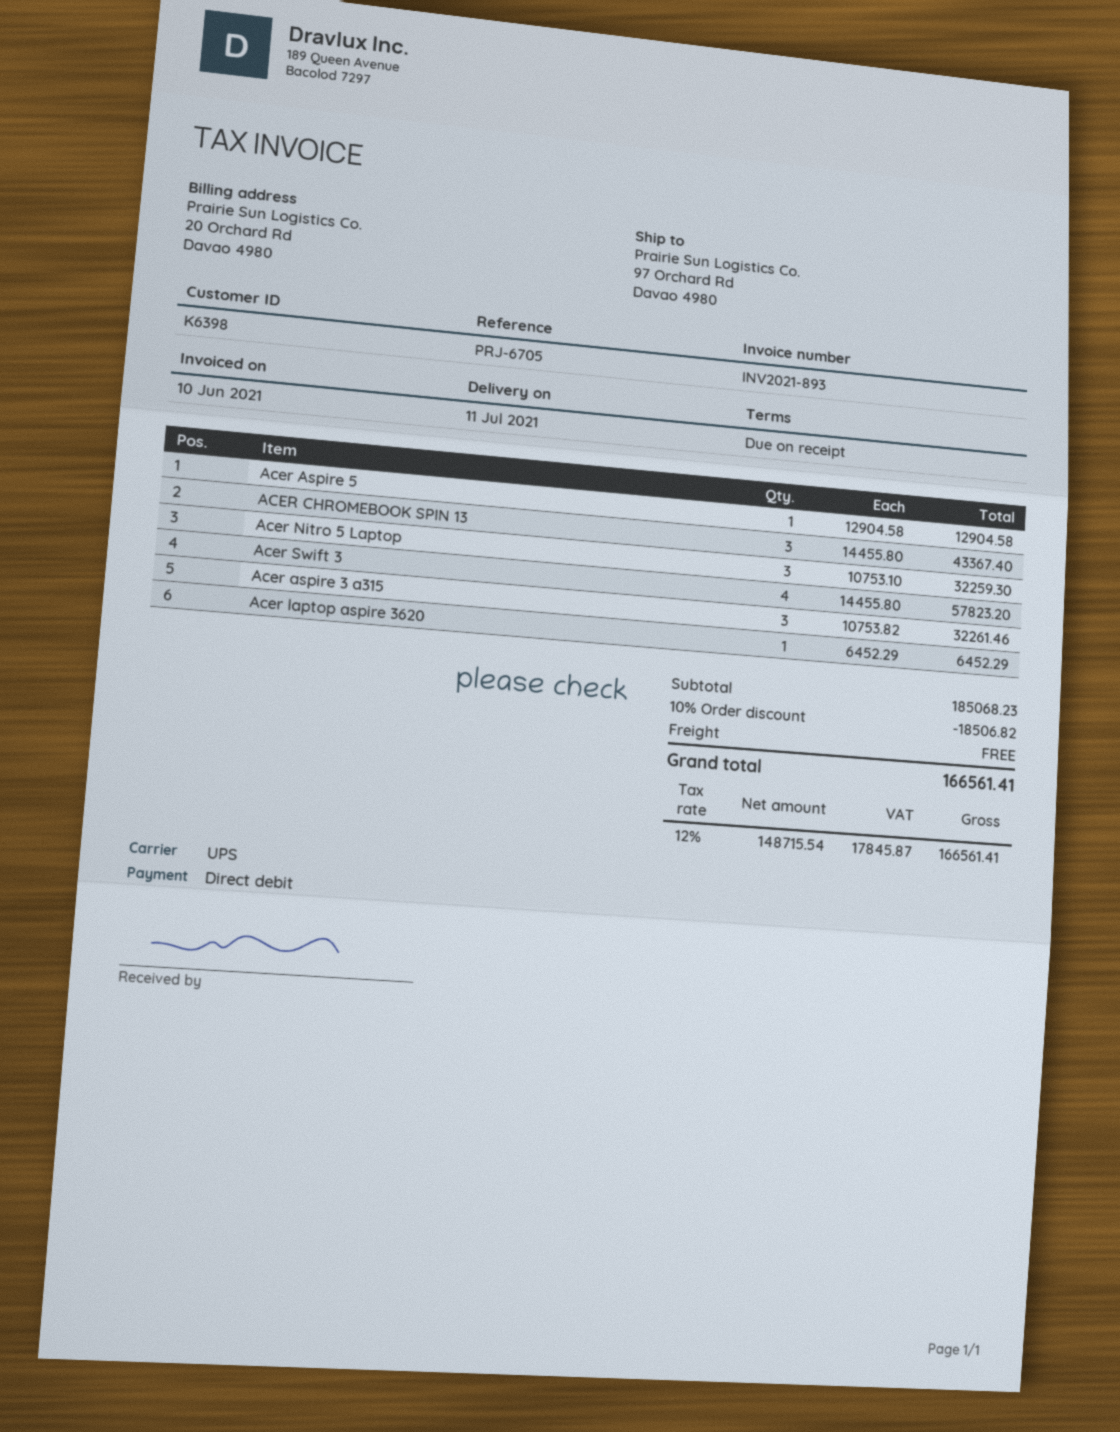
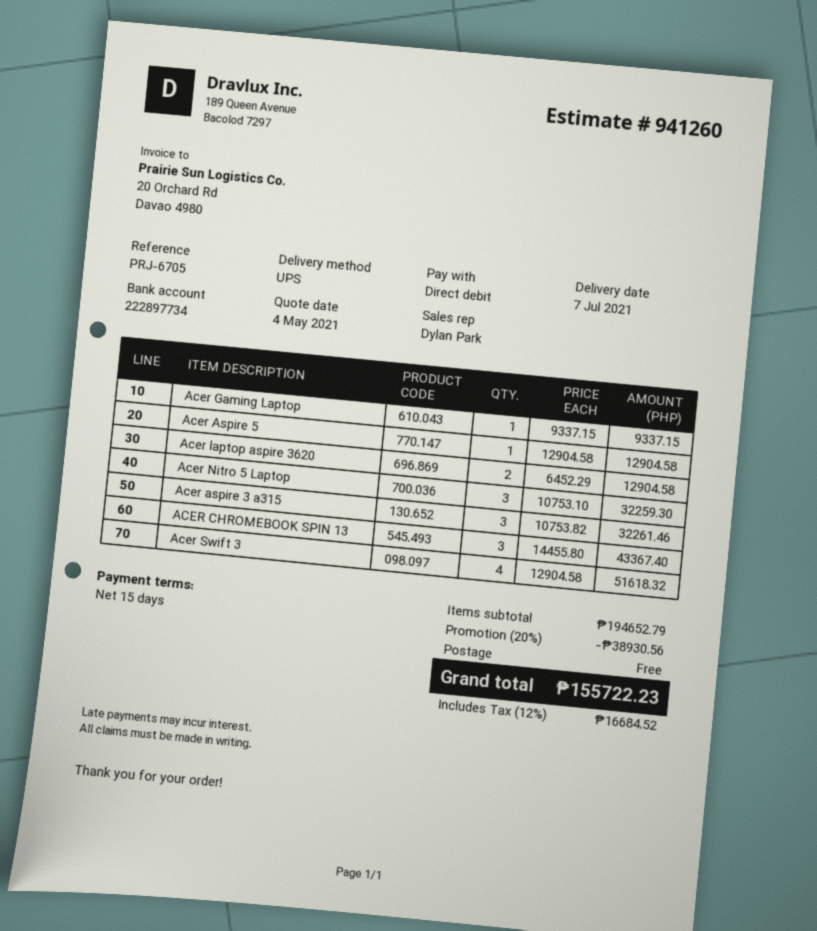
delivery date: 2021-07-11 -> 2021-07-07
payment terms: on receipt -> 15 days
Acer Swift 3: 4 x 14455.80 = 57823.20 -> 4 x 12904.58 = 51618.32
Acer laptop aspire 3620: 1 x 6452.29 = 6452.29 -> 2 x 6452.29 = 12904.58
Acer Gaming Laptop: none -> 1 x 9337.15 = 9337.15
subtotal: 185068.23 -> 194652.79
discount: 10% = 18506.82 -> 20% = 38930.56
tax: 12% = 17845.87 -> 12% = 16684.52
total: 166561.41 -> 155722.23

